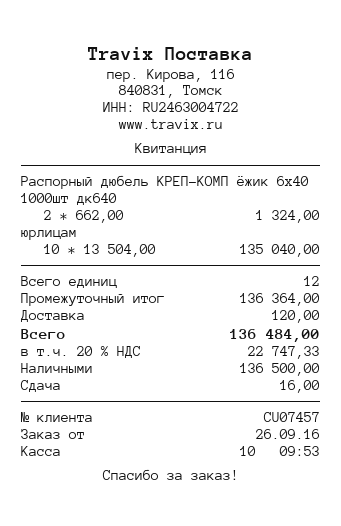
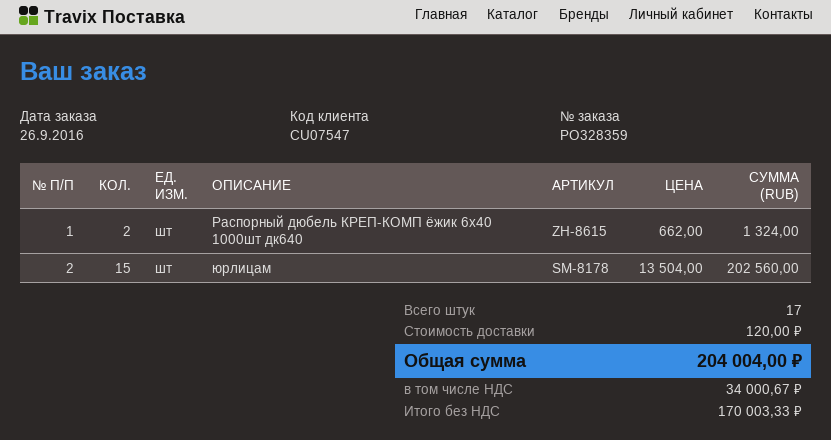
customer number: CU07457 -> CU07547
юрлицам: 10 x 13504.00 = 135040.00 -> 15 x 13504.00 = 202560.00
total quantity: 12 -> 17
tax: 22747.33 -> 34000.67
total: 136484.00 -> 204004.00

